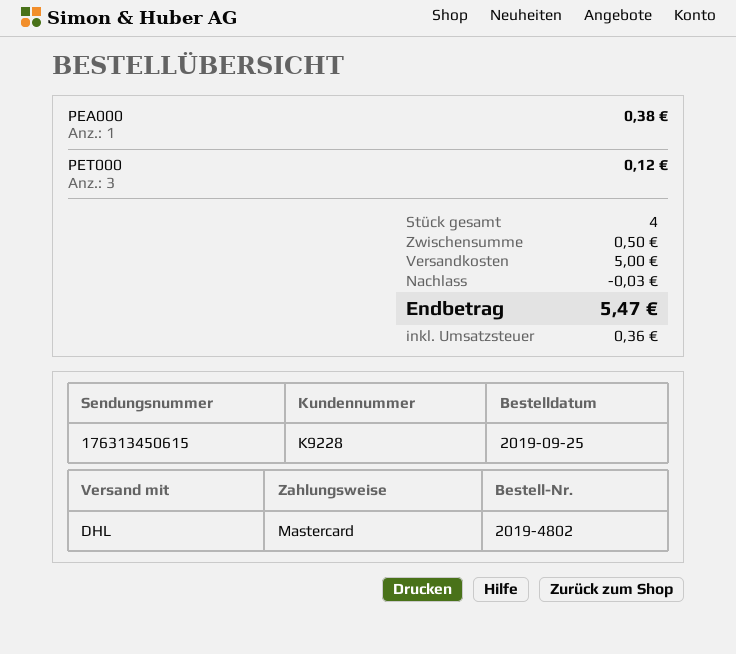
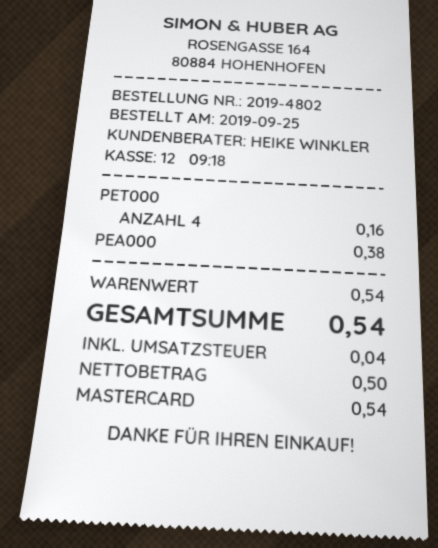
PET000: 3 for 0.12 -> 4 for 0.16
subtotal: 0.50 -> 0.54
discount: 0.03 -> none
shipping: 5.00 -> none
tax: 0.36 -> 0.04
total: 5.47 -> 0.54

